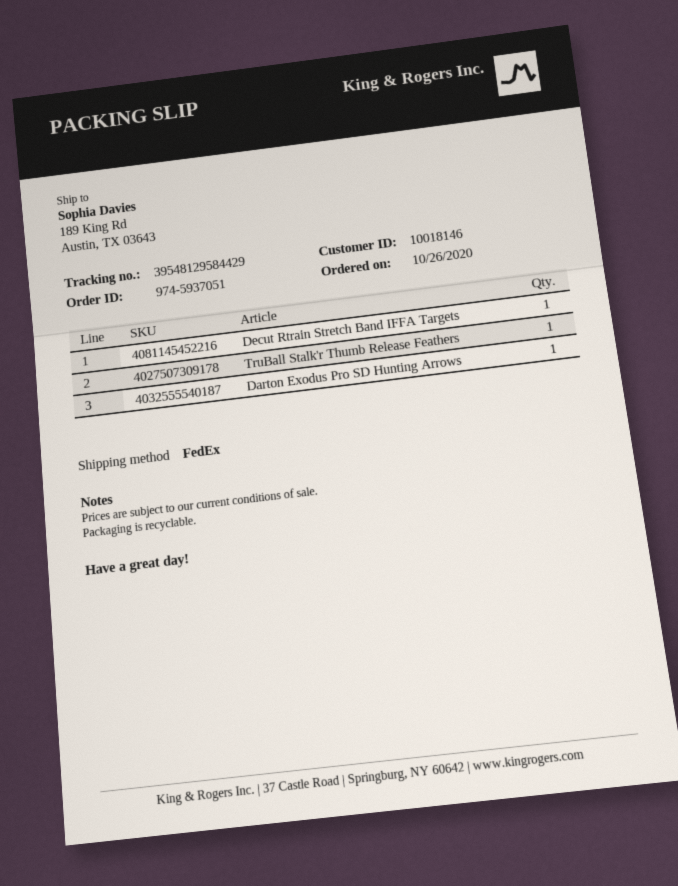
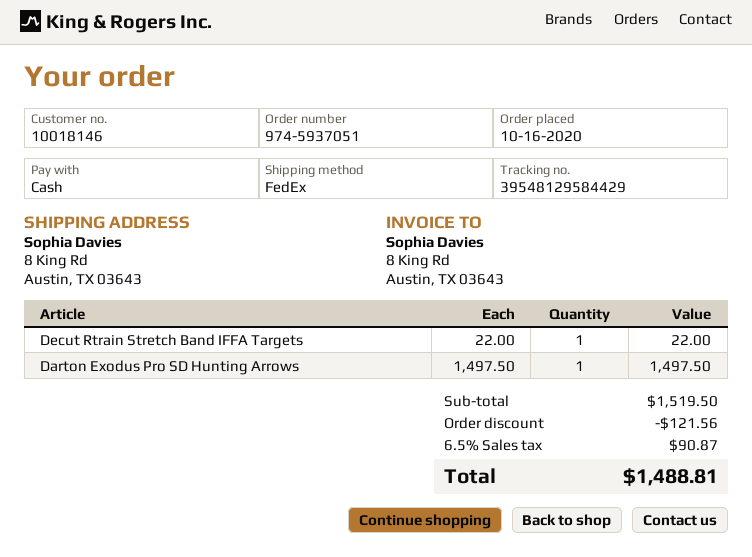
order date: 2020-10-26 -> 2020-10-16
ship to: 189 King Rd, Austin, TX 03643 -> 8 King Rd, Austin, TX 03643
TruBall Stalk'r Thumb Release Feathers: 1 -> none

